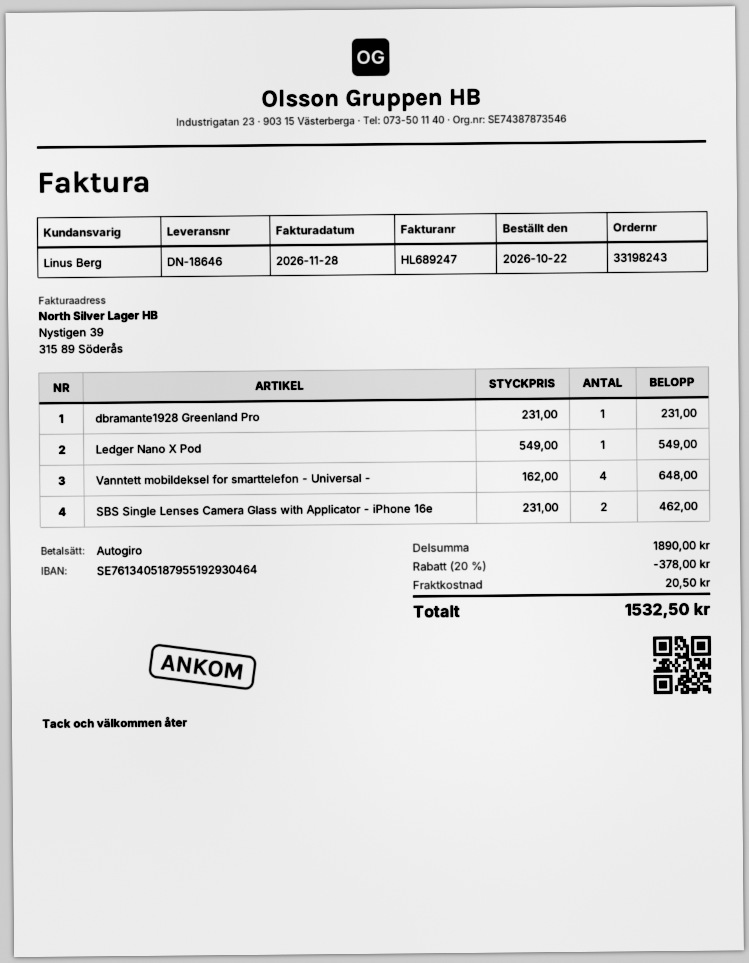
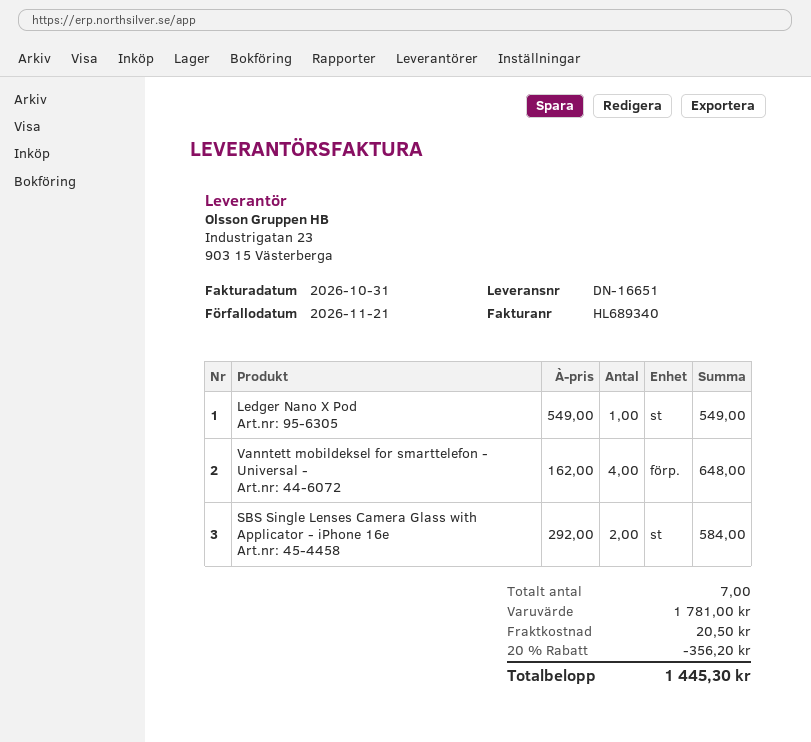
delivery note number: DN-18646 -> DN-16651
invoice number: HL689247 -> HL689340
invoice date: 2026-11-28 -> 2026-10-31
dbramante1928 Greenland Pro: 1 x 231.00 = 231.00 -> none
SBS Single Lenses Camera Glass with Applicator - iPhone 16e: 2 x 231.00 = 462.00 -> 2 x 292.00 = 584.00
subtotal: 1890.00 -> 1781.00
discount: 20% = 378.00 -> 20% = 356.20
total: 1532.50 -> 1445.30

